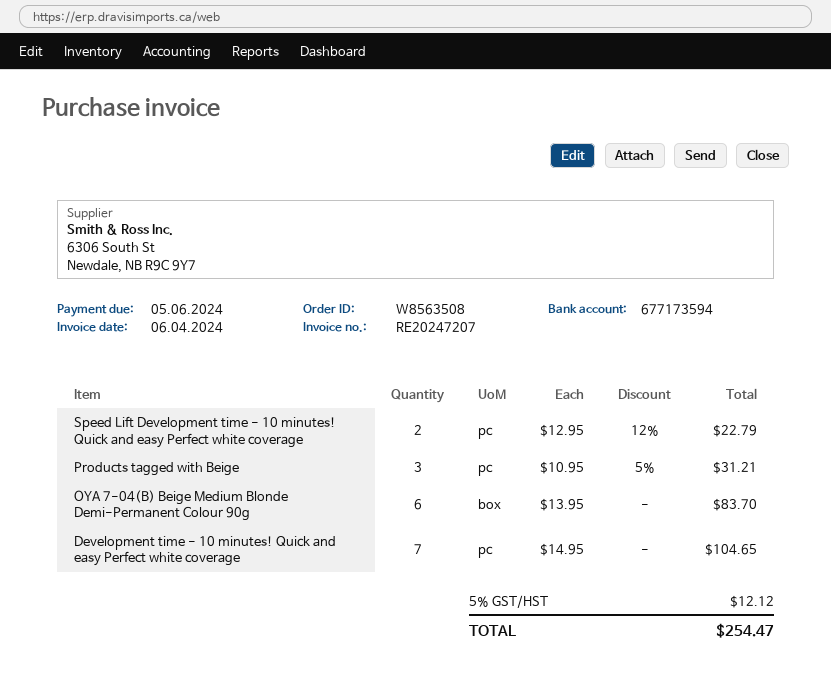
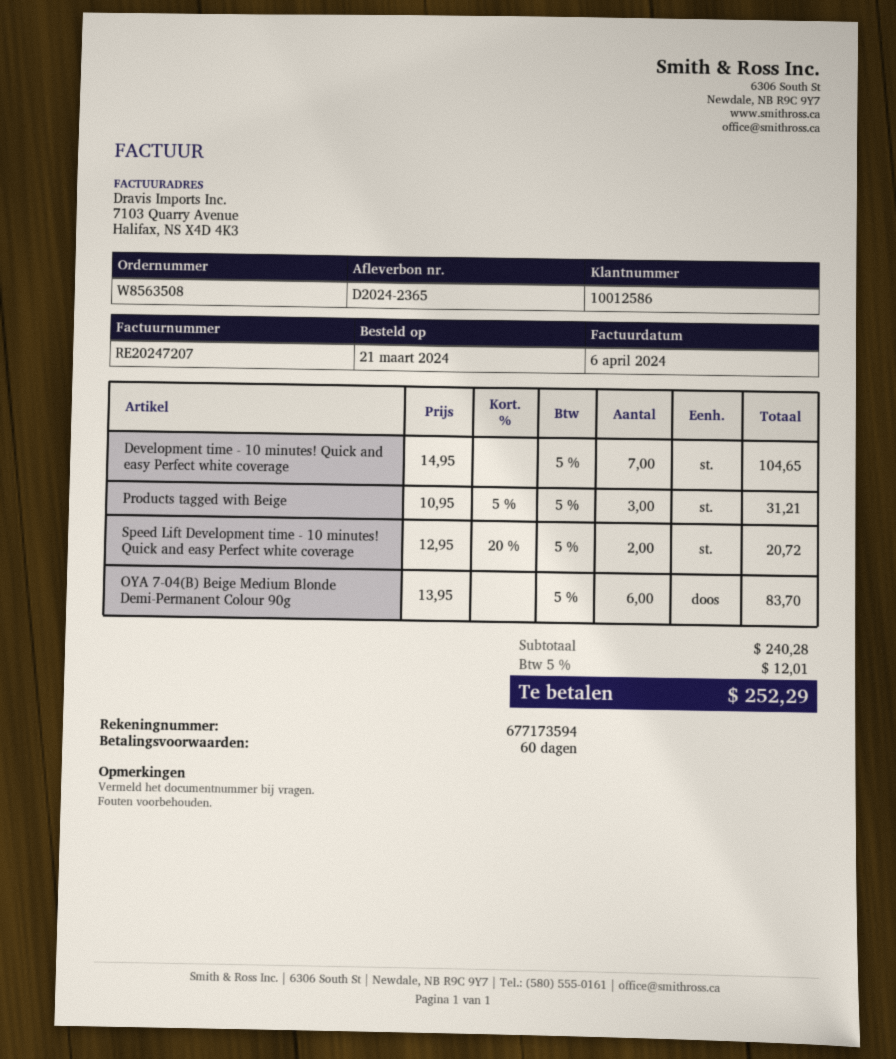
Speed Lift Development time - 10 minutes! Quick and easy Perfect white coverage: 2 x 12.95 - 12% = 22.79 -> 2 x 12.95 - 20% = 20.72
tax: 5% = 12.12 -> 5% = 12.01
total: 254.47 -> 252.29

